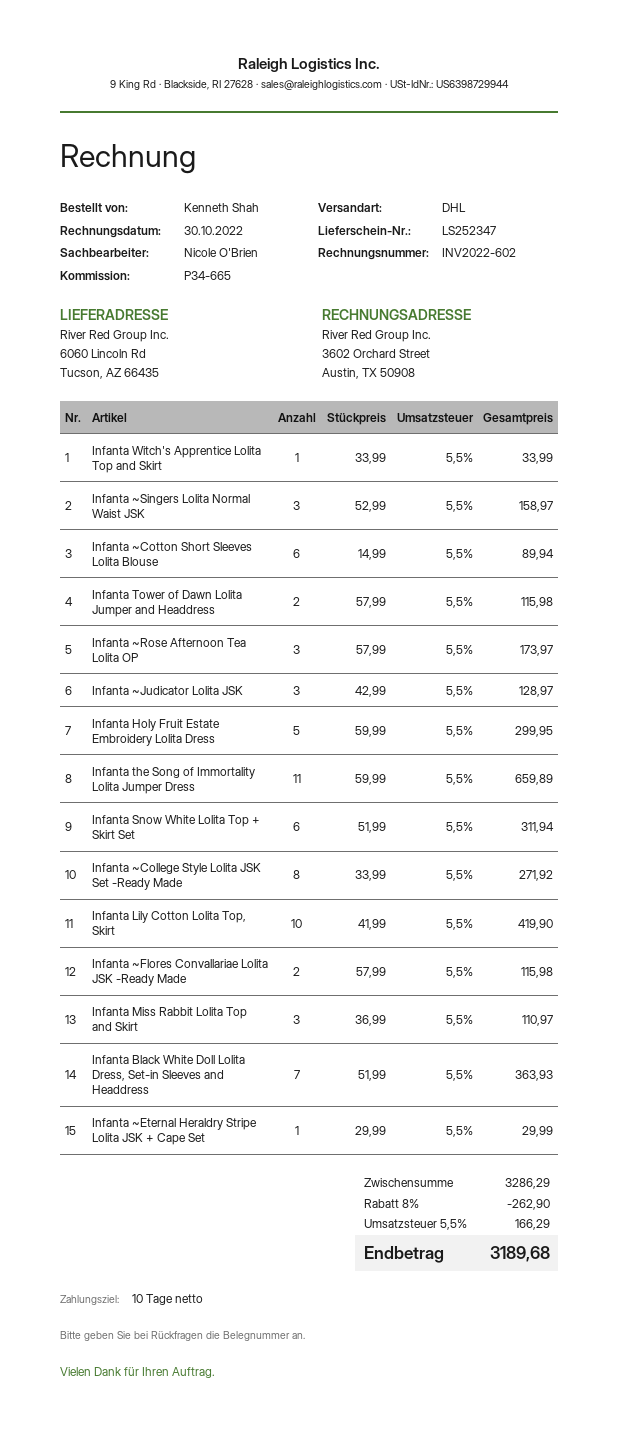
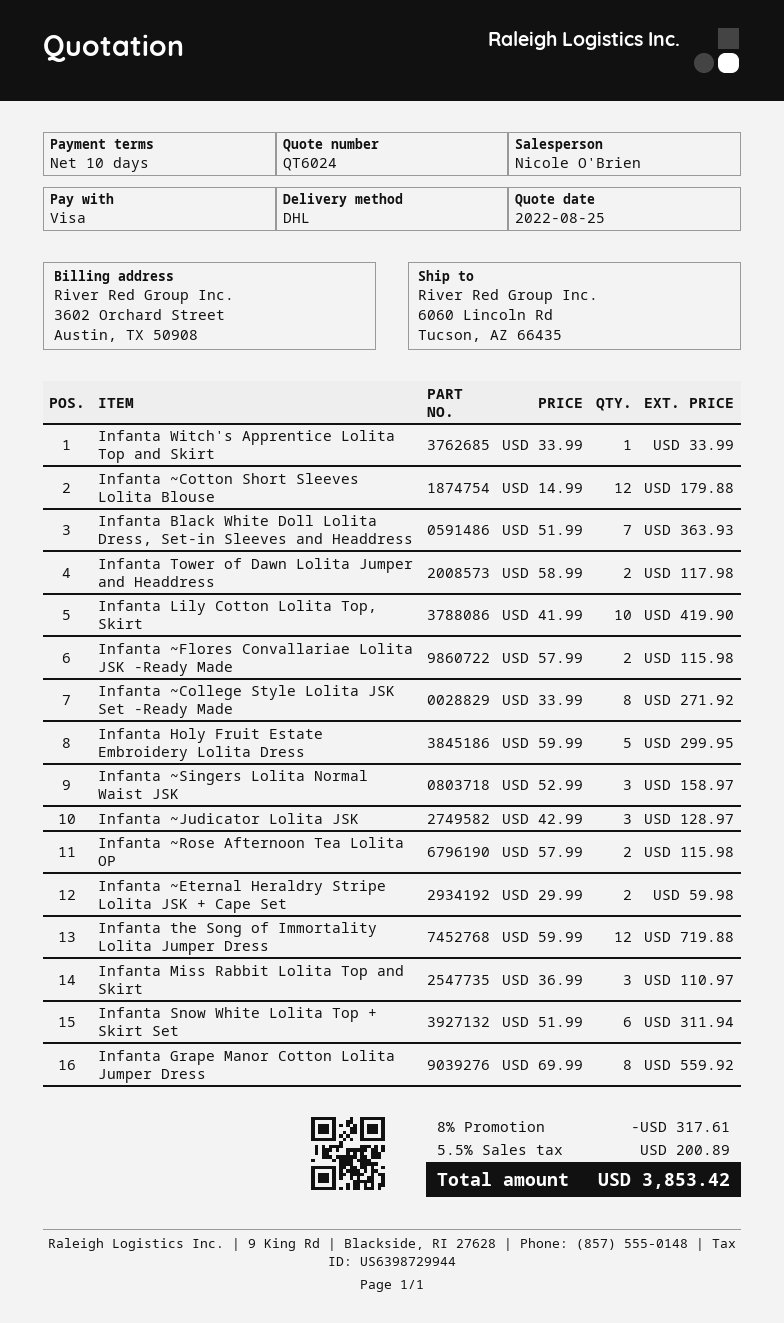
Infanta ~Cotton Short Sleeves Lolita Blouse: 6 x 14.99 = 89.94 -> 12 x 14.99 = 179.88
Infanta Tower of Dawn Lolita Jumper and Headdress: 2 x 57.99 = 115.98 -> 2 x 58.99 = 117.98
Infanta ~Rose Afternoon Tea Lolita OP: 3 x 57.99 = 173.97 -> 2 x 57.99 = 115.98
Infanta the Song of Immortality Lolita Jumper Dress: 11 x 59.99 = 659.89 -> 12 x 59.99 = 719.88
Infanta ~Eternal Heraldry Stripe Lolita JSK + Cape Set: 1 x 29.99 = 29.99 -> 2 x 29.99 = 59.98
Infanta Grape Manor Cotton Lolita Jumper Dress: none -> 8 x 69.99 = 559.92
discount: 8% = 262.90 -> 8% = 317.61
tax: 5.5% = 166.29 -> 5.5% = 200.89
total: 3189.68 -> 3853.42

